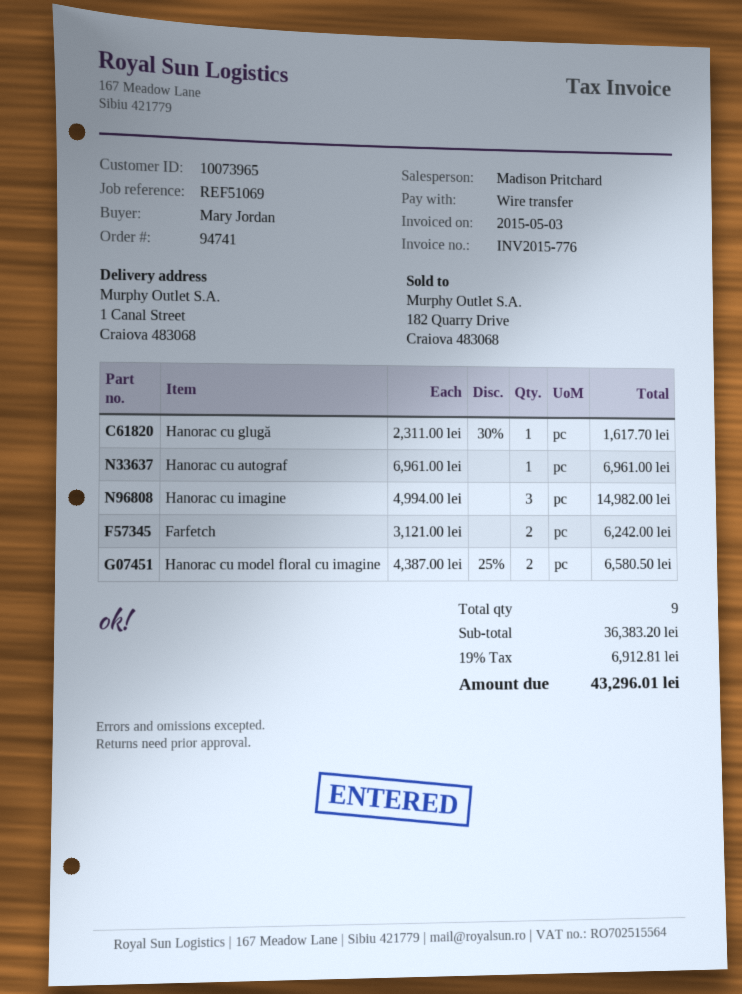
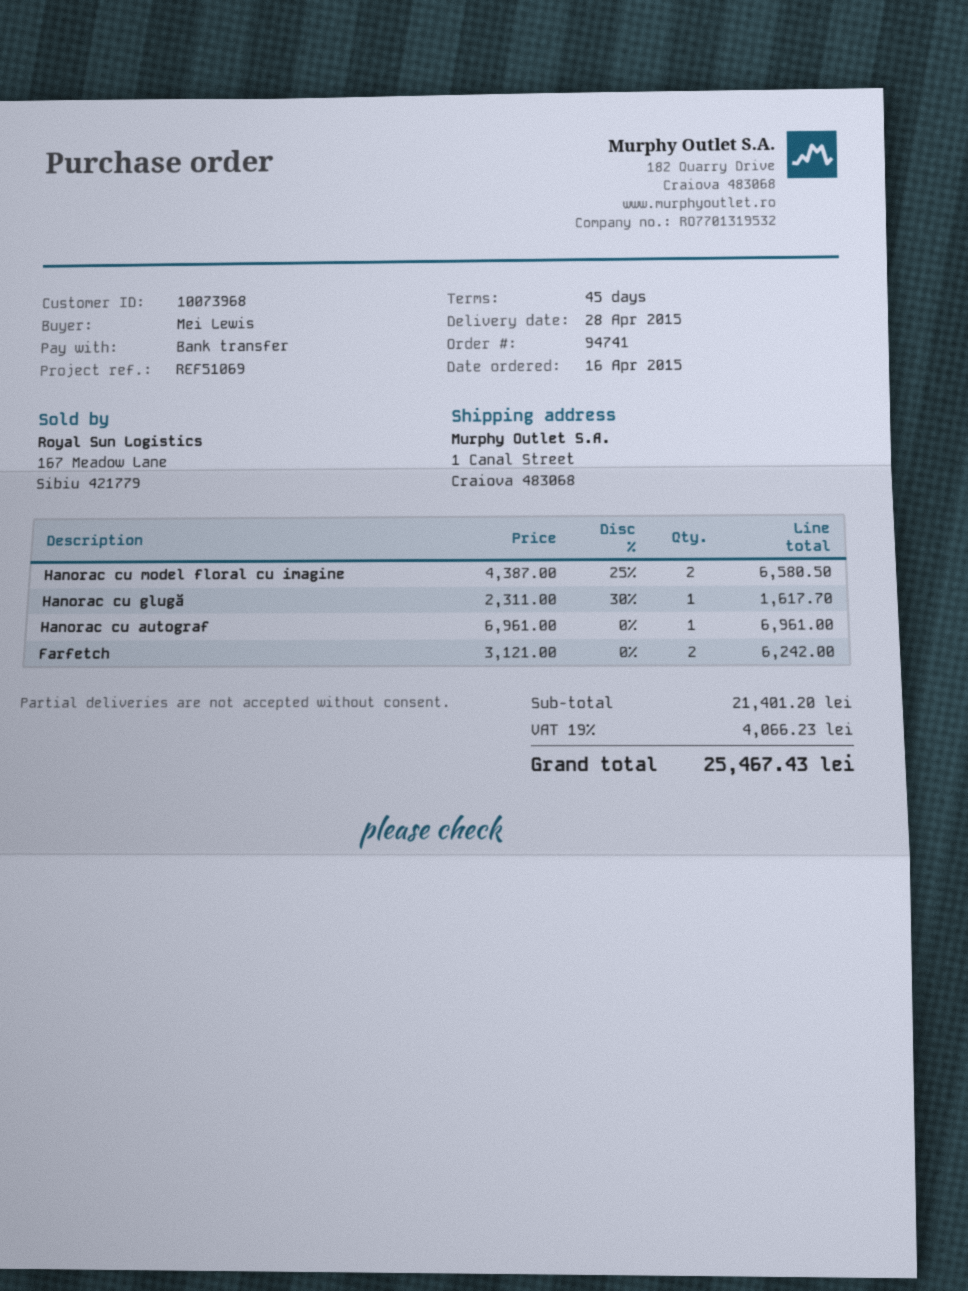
customer number: 10073965 -> 10073968
ordered by: Mary Jordan -> Mei Lewis
Hanorac cu imagine: 3 x 4994.00 = 14982.00 -> none
subtotal: 36383.20 -> 21401.20
tax: 19% = 6912.81 -> 19% = 4066.23
total: 43296.01 -> 25467.43

